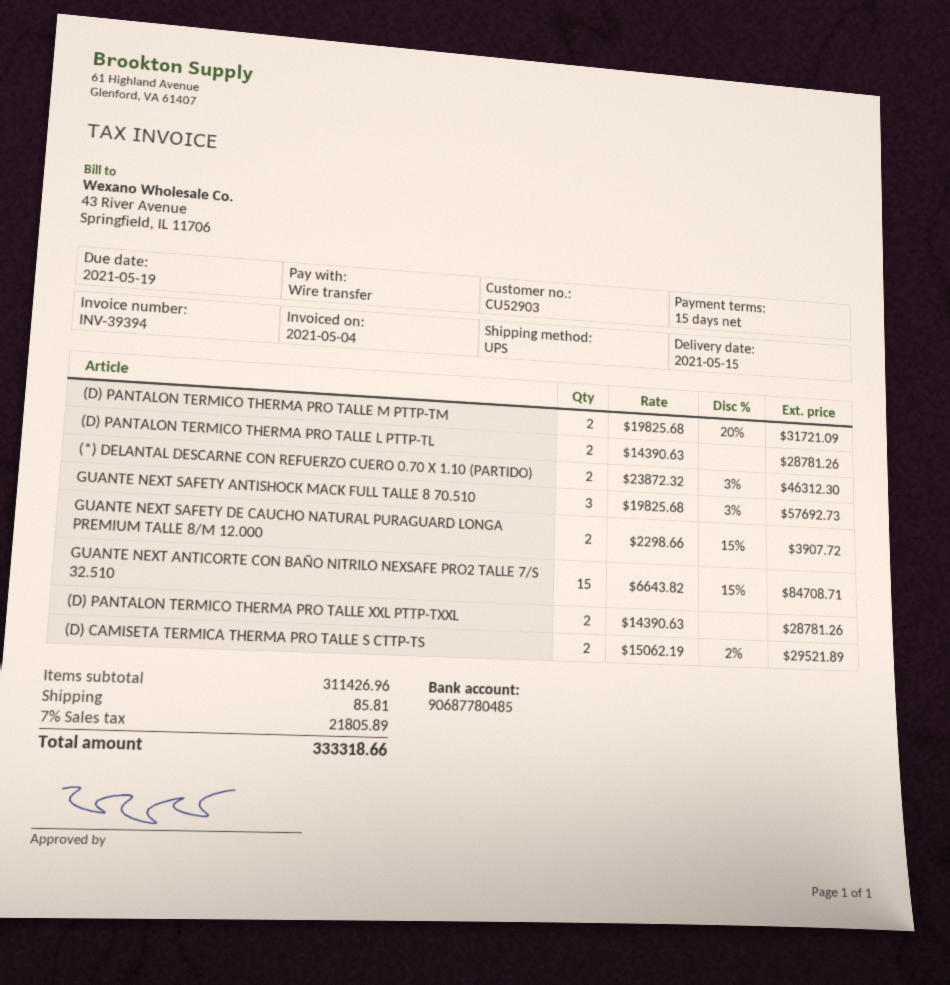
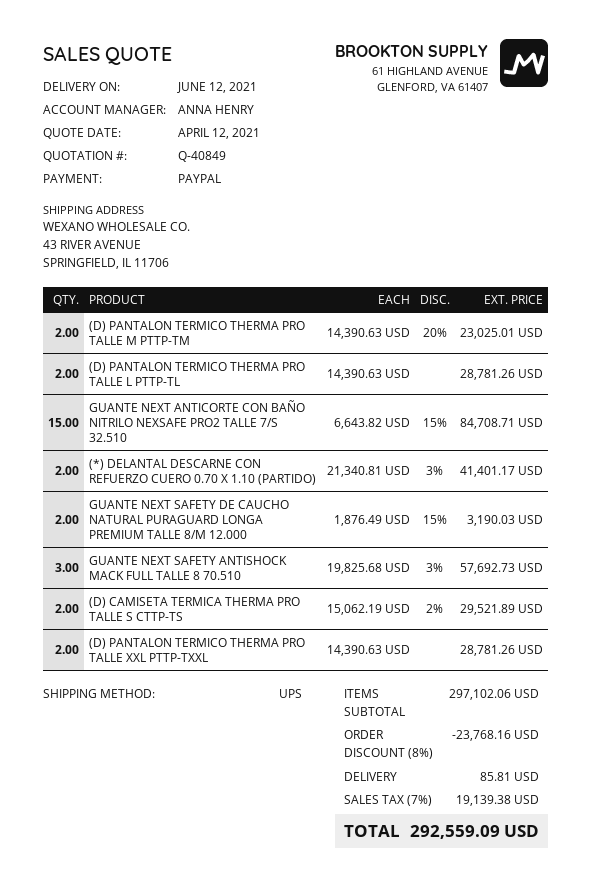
delivery date: 2021-05-15 -> 2021-06-12
payment method: bank transfer -> PayPal
(D) PANTALON TERMICO THERMA PRO TALLE M PTTP-TM: 2 x 19825.68 - 20% = 31721.09 -> 2 x 14390.63 - 20% = 23025.01
(*) DELANTAL DESCARNE CON REFUERZO CUERO 0.70 X 1.10 (PARTIDO): 2 x 23872.32 - 3% = 46312.30 -> 2 x 21340.81 - 3% = 41401.17
GUANTE NEXT SAFETY DE CAUCHO NATURAL PURAGUARD LONGA PREMIUM TALLE 8/M 12.000: 2 x 2298.66 - 15% = 3907.72 -> 2 x 1876.49 - 15% = 3190.03
subtotal: 311426.96 -> 297102.06
discount: none -> 8% = 23768.16
tax: 7% = 21805.89 -> 7% = 19139.38
total: 333318.66 -> 292559.09

